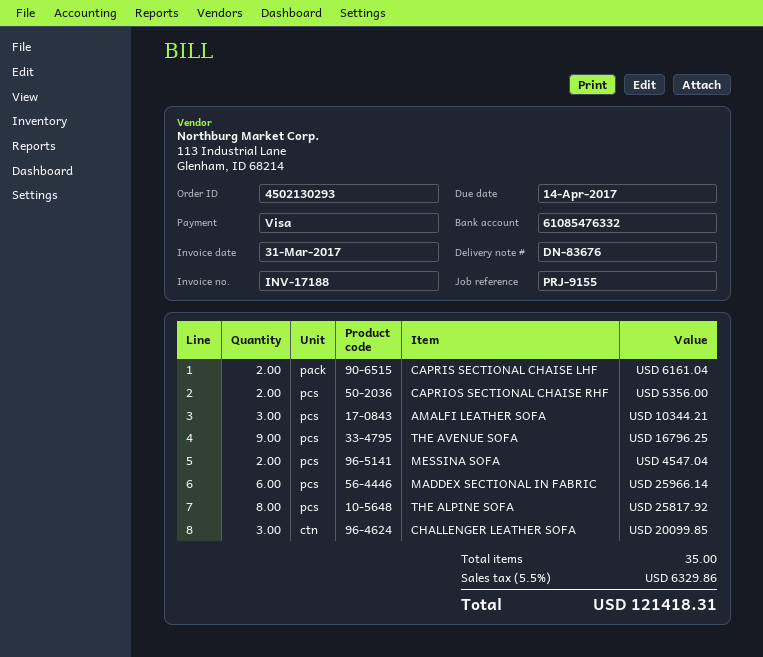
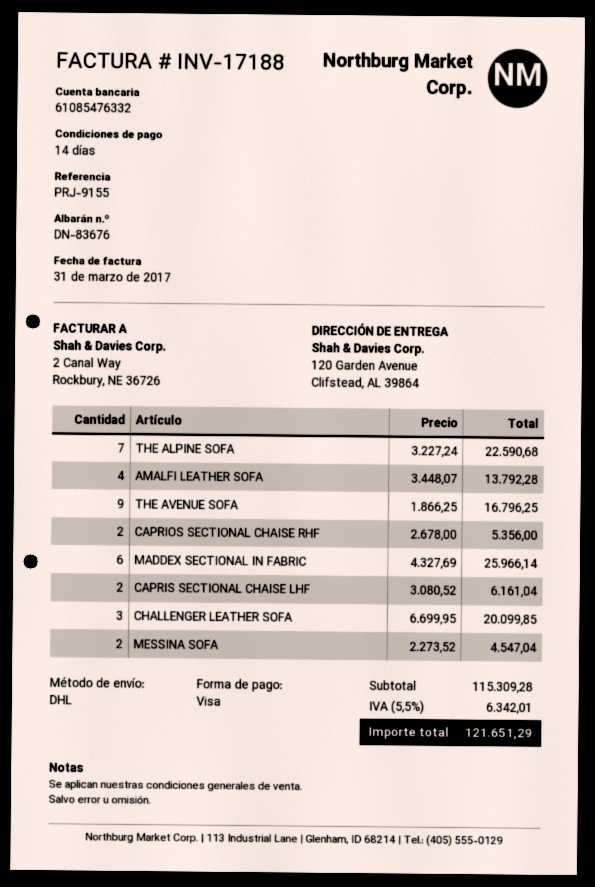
AMALFI LEATHER SOFA: 3 for 10344.21 -> 4 for 13792.28
THE ALPINE SOFA: 8 for 25817.92 -> 7 for 22590.68
tax: 5.5% = 6329.86 -> 5.5% = 6342.01
total: 121418.31 -> 121651.29

